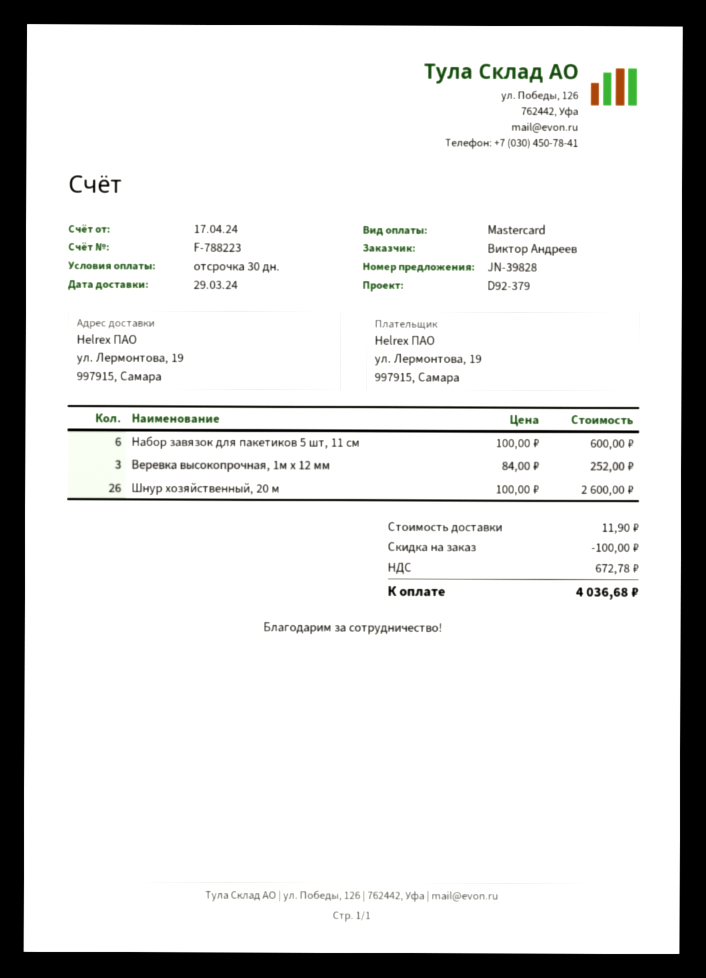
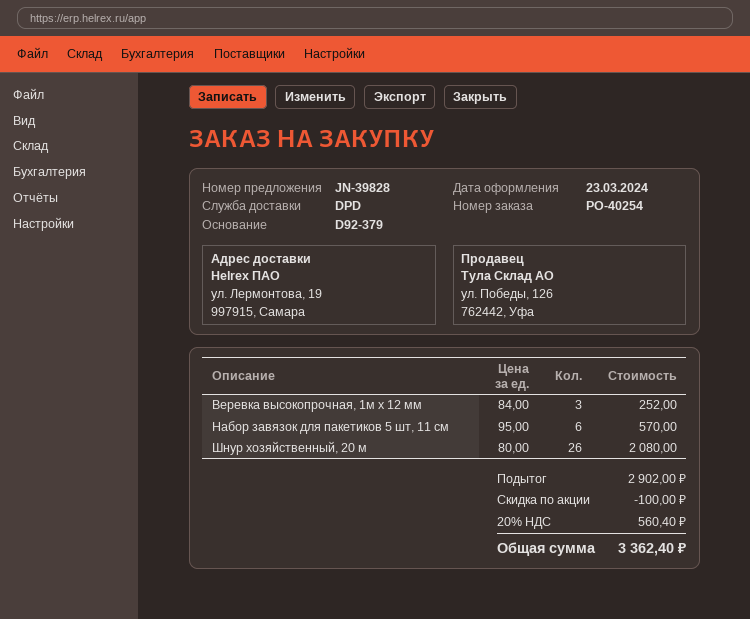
Набор завязок для пакетиков 5 шт, 11 см: 6 x 100.00 = 600.00 -> 6 x 95.00 = 570.00
Шнур хозяйственный, 20 м: 26 x 100.00 = 2600.00 -> 26 x 80.00 = 2080.00
shipping: 11.90 -> none
tax: 672.78 -> 560.40
total: 4036.68 -> 3362.40

